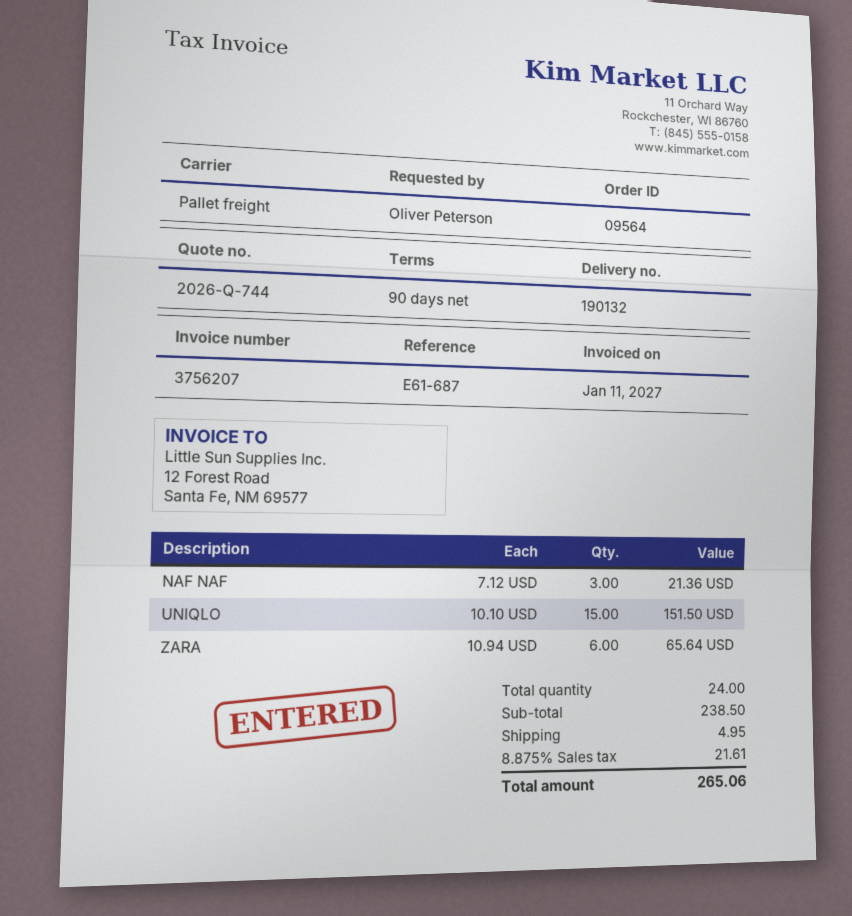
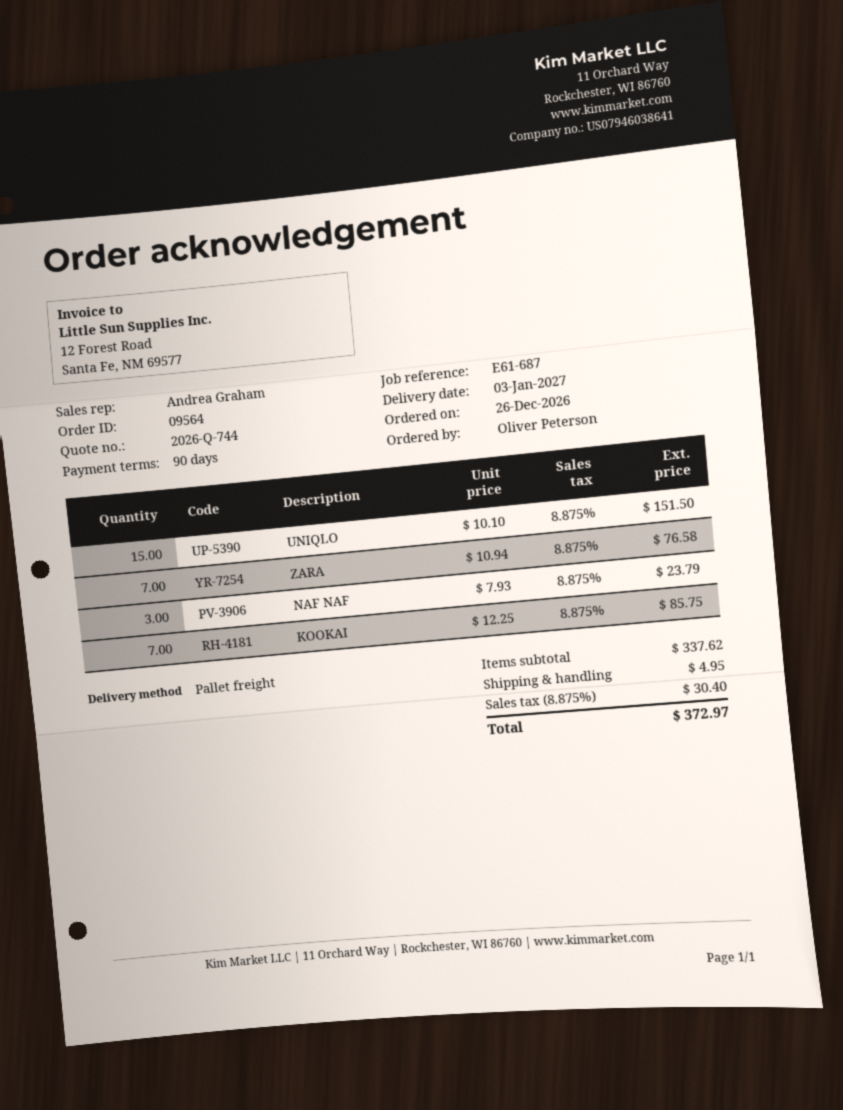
NAF NAF: 3 x 7.12 = 21.36 -> 3 x 7.93 = 23.79
ZARA: 6 x 10.94 = 65.64 -> 7 x 10.94 = 76.58
KOOKAI: none -> 7 x 12.25 = 85.75
subtotal: 238.50 -> 337.62
tax: 8.875% = 21.61 -> 8.875% = 30.40
total: 265.06 -> 372.97

